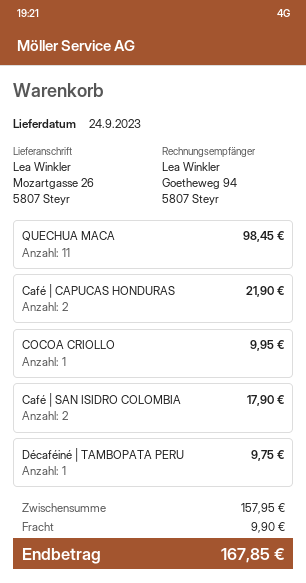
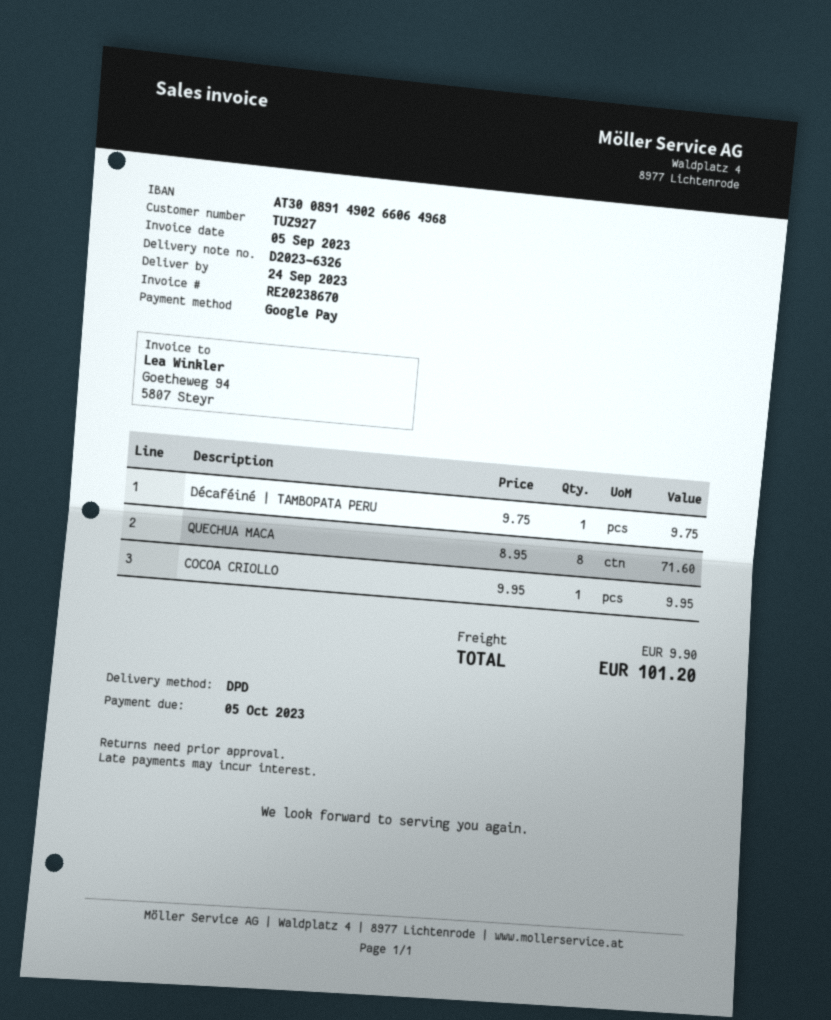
QUECHUA MACA: 11 for 98.45 -> 8 for 71.60
Café | CAPUCAS HONDURAS: 2 for 21.90 -> none
Café | SAN ISIDRO COLOMBIA: 2 for 17.90 -> none
total: 167.85 -> 101.20

